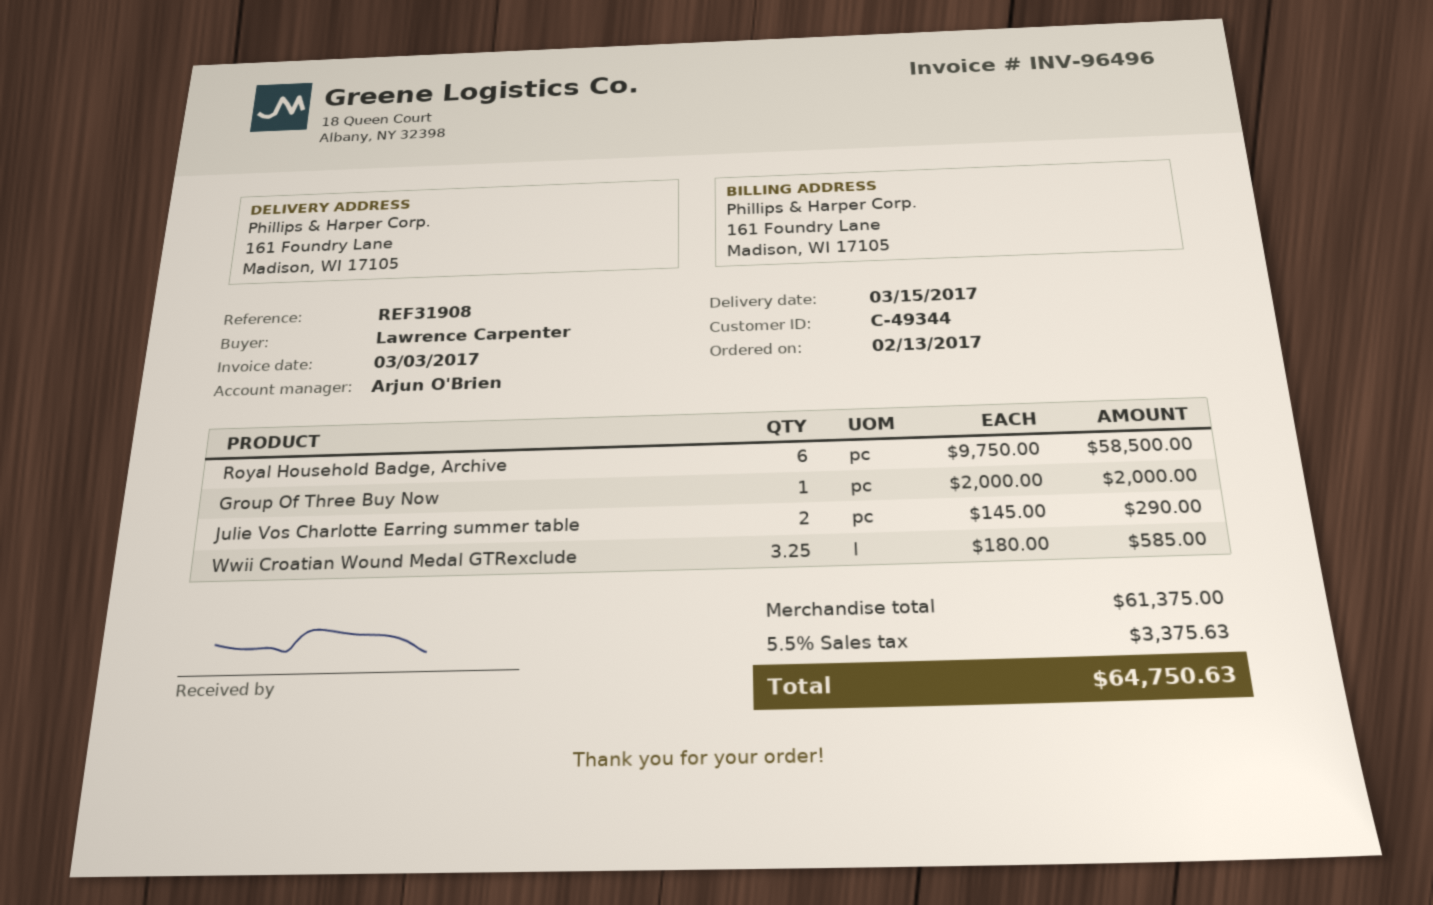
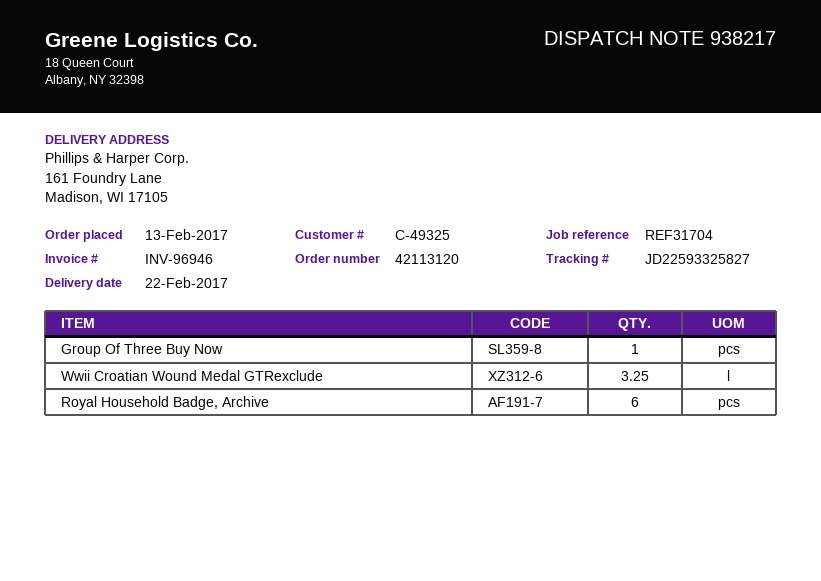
delivery date: 2017-03-15 -> 2017-02-22
invoice number: INV-96496 -> INV-96946
customer number: C-49344 -> C-49325
reference: REF31908 -> REF31704
Julie Vos Charlotte Earring summer table: 2 -> none

